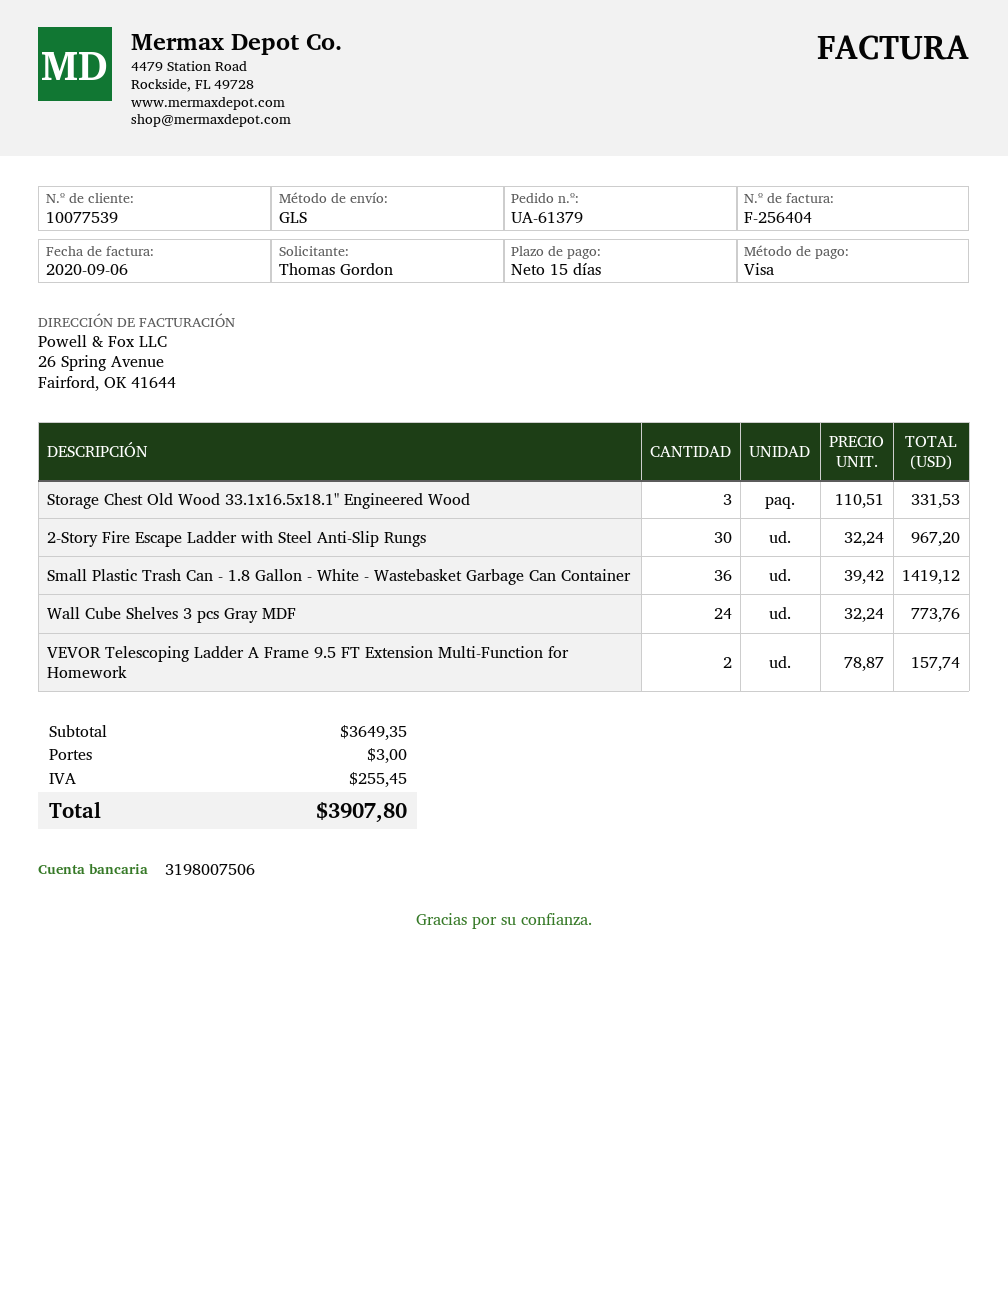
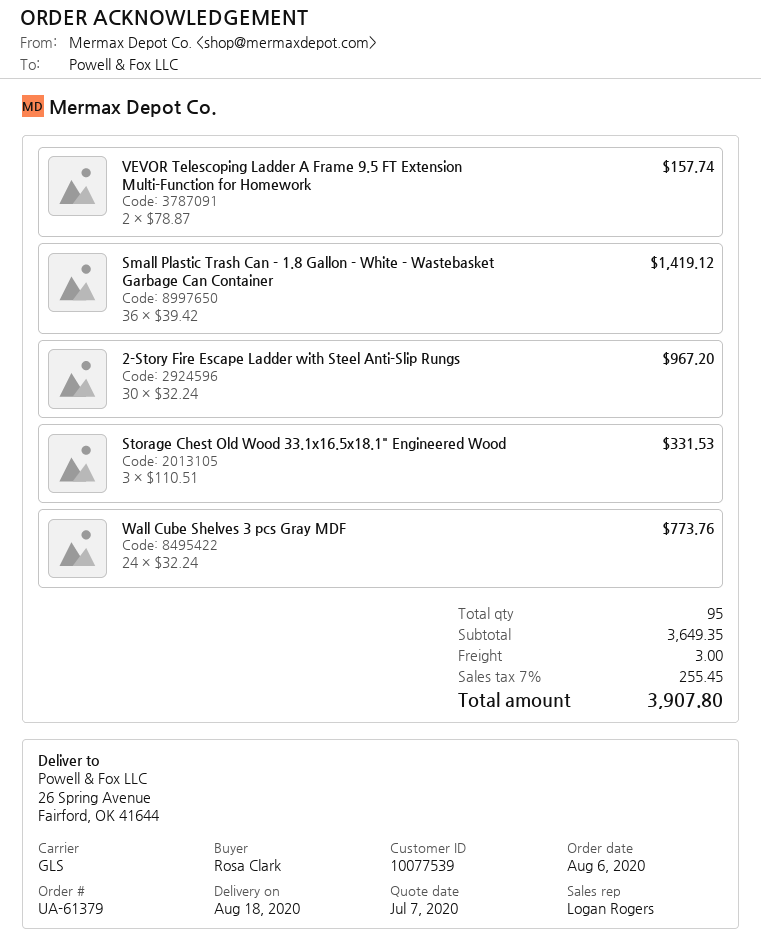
ordered by: Thomas Gordon -> Rosa Clark

